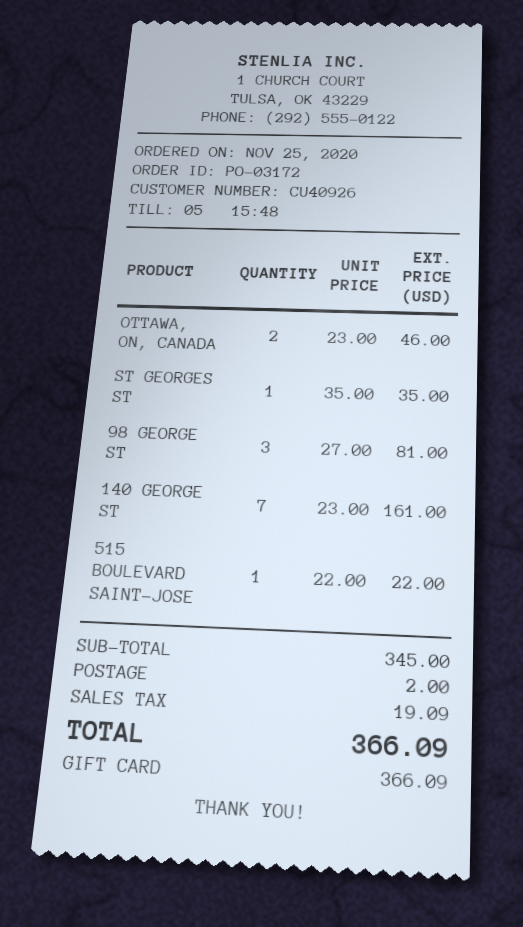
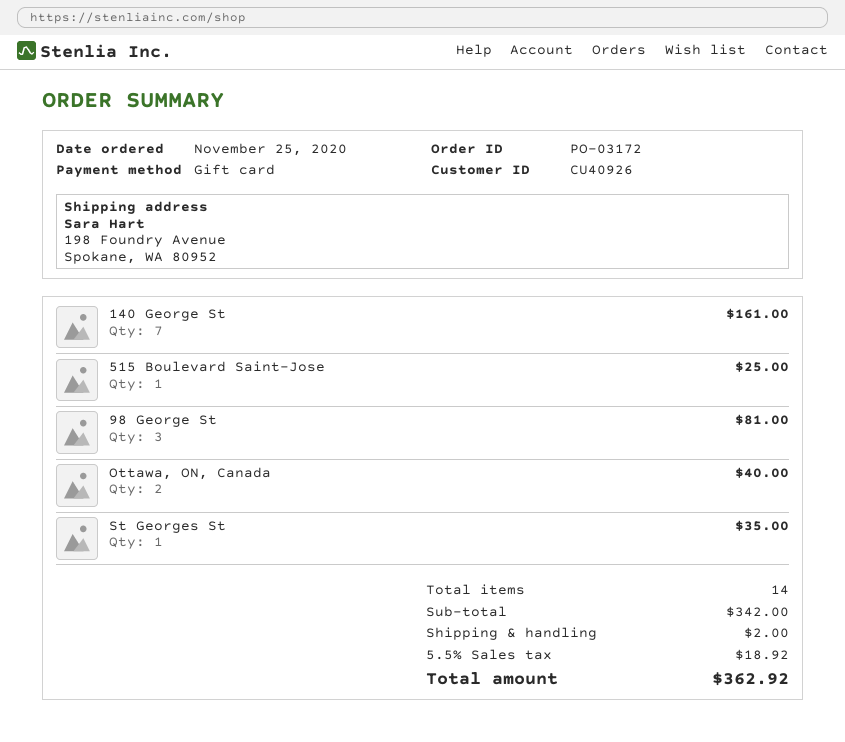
OTTAWA, ON, CANADA: 2 for 46.00 -> 2 for 40.00
515 BOULEVARD SAINT-JOSE: 1 for 22.00 -> 1 for 25.00
subtotal: 345.00 -> 342.00
tax: 19.09 -> 18.92
total: 366.09 -> 362.92

